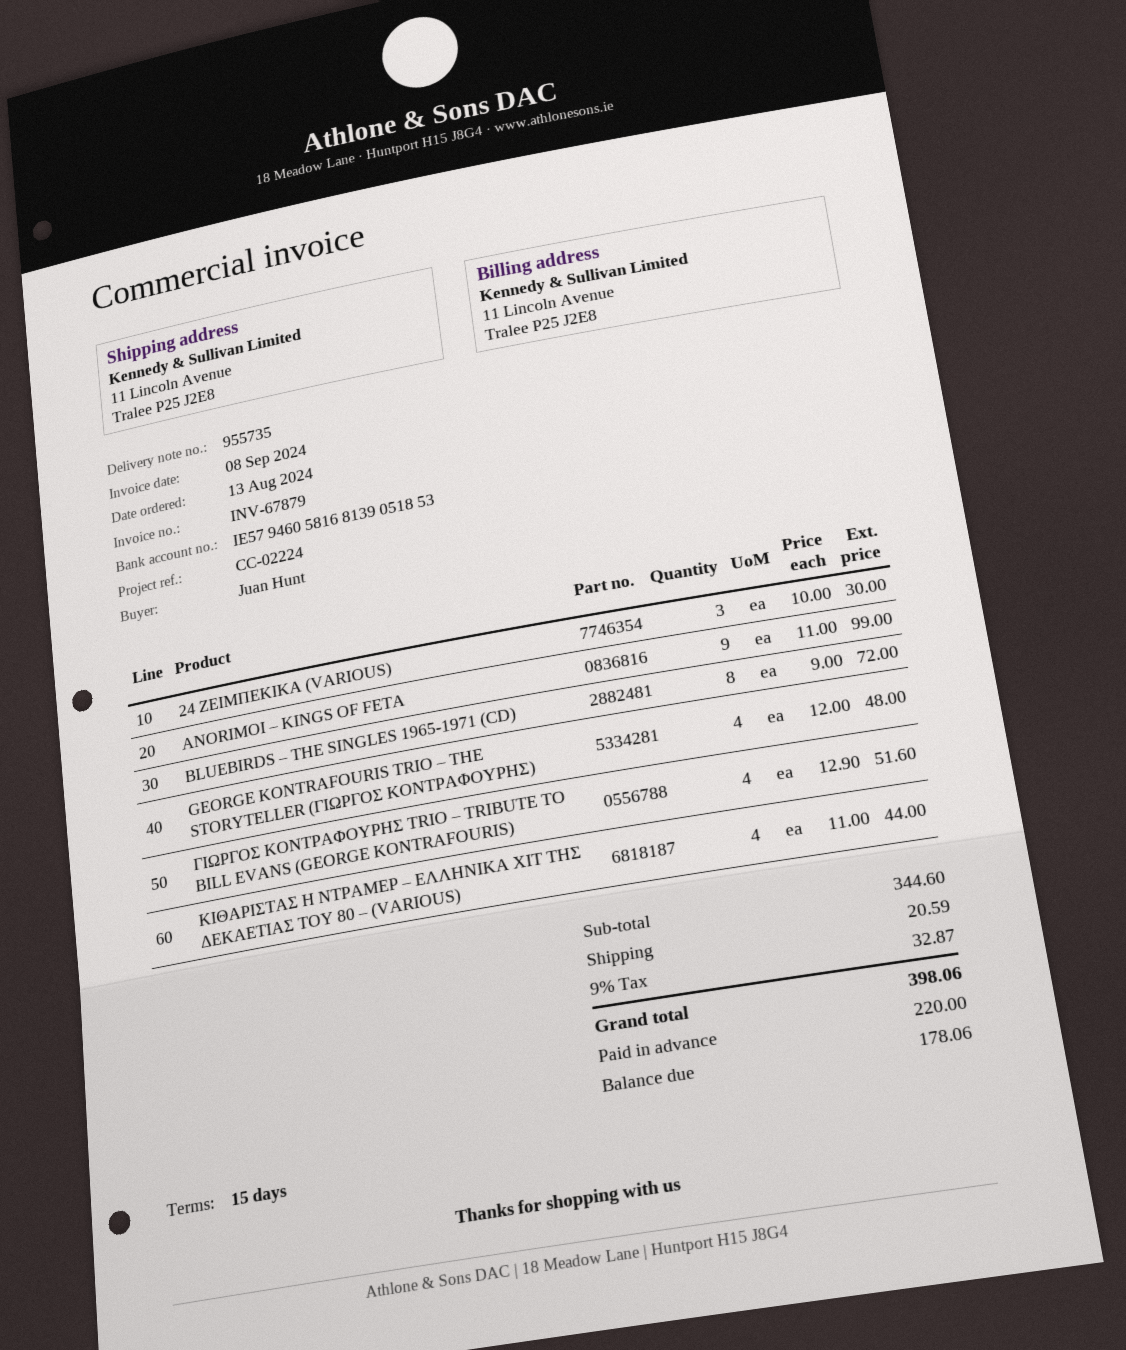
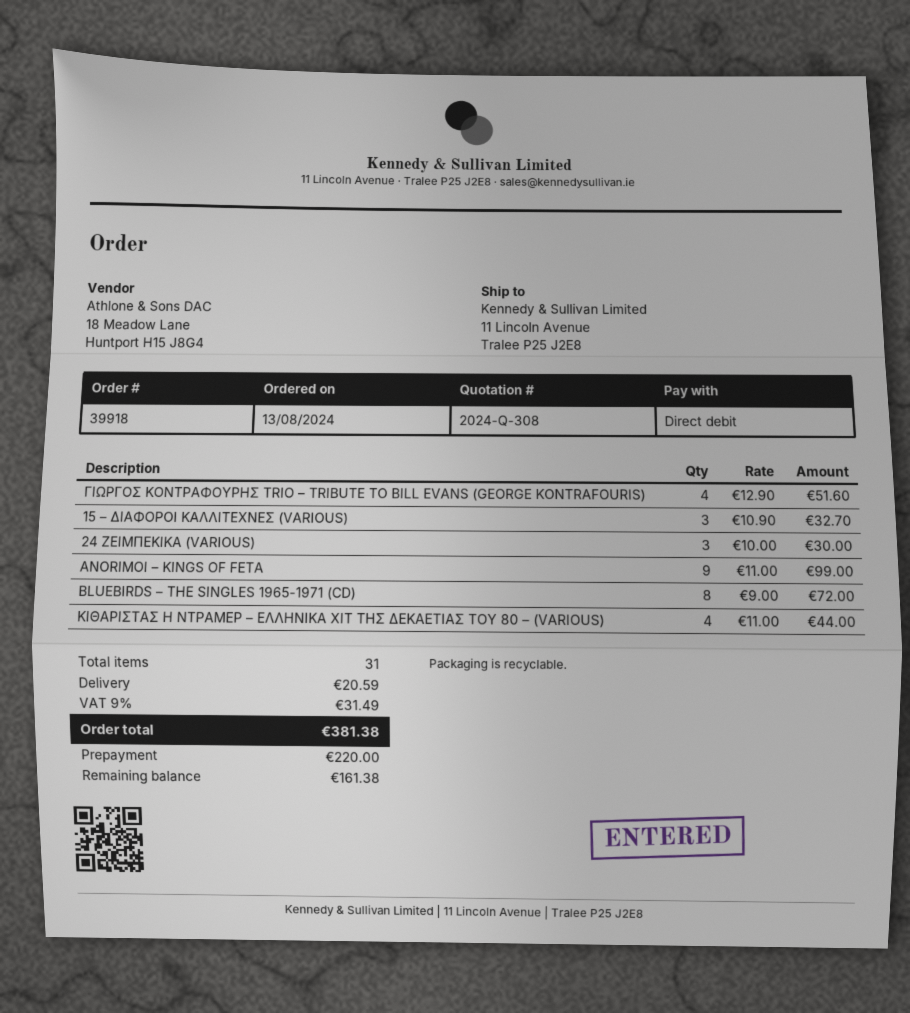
GEORGE KONTRAFOURIS TRIO – THE STORYTELLER (ΓΙΩΡΓΟΣ ΚΟΝΤΡΑΦΟΥΡΗΣ): 4 x 12.00 = 48.00 -> none
15 – ΔΙΑΦΟΡΟΙ ΚΑΛΛΙΤΕΧΝΕΣ (VARIOUS): none -> 3 x 10.90 = 32.70
tax: 9% = 32.87 -> 9% = 31.49
total: 398.06 -> 381.38
balance: 178.06 -> 161.38

